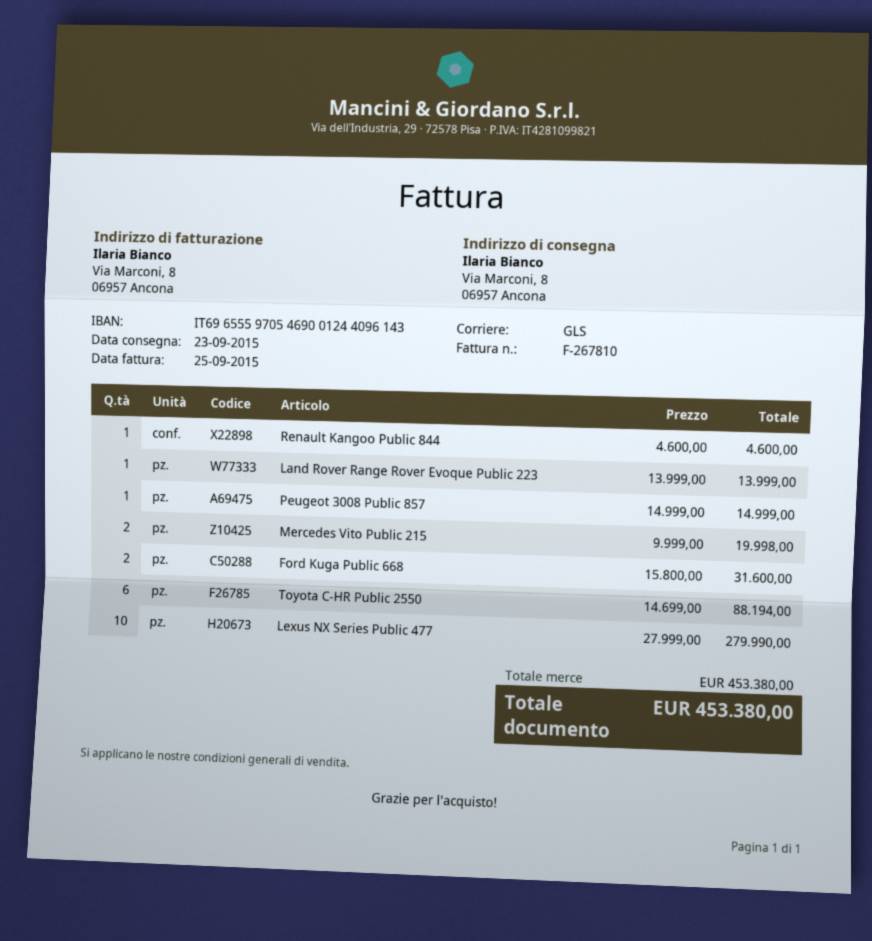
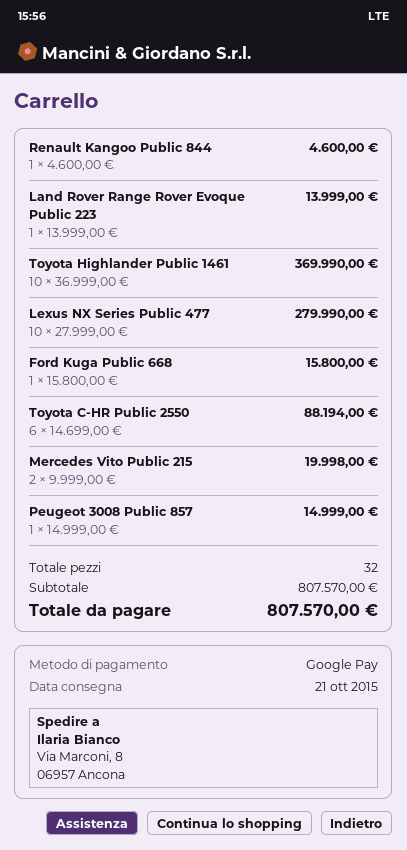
delivery date: 2015-09-23 -> 2015-10-21
Ford Kuga Public 668: 2 x 15800.00 = 31600.00 -> 1 x 15800.00 = 15800.00
Toyota Highlander Public 1461: none -> 10 x 36999.00 = 369990.00
subtotal: 453380.00 -> 807570.00
total: 453380.00 -> 807570.00

